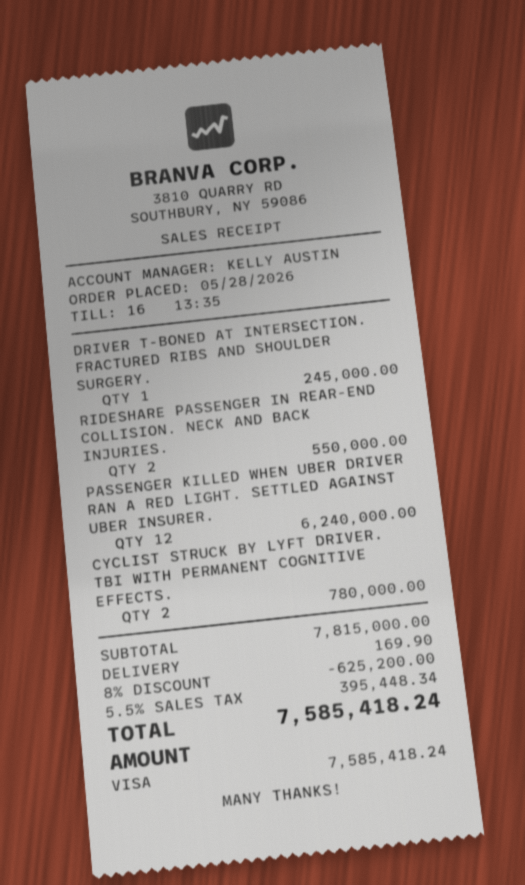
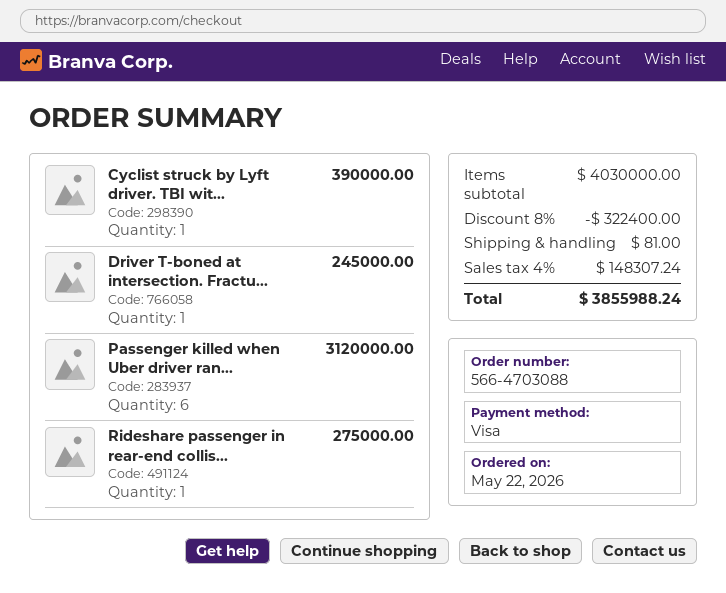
order date: 2026-05-28 -> 2026-05-22
RIDESHARE PASSENGER IN REAR-END COLLISION. NECK AND BACK INJURIES.: 2 for 550000.00 -> 1 for 275000.00
PASSENGER KILLED WHEN UBER DRIVER RAN A RED LIGHT. SETTLED AGAINST UBER INSURER.: 12 for 6240000.00 -> 6 for 3120000.00
CYCLIST STRUCK BY LYFT DRIVER. TBI WITH PERMANENT COGNITIVE EFFECTS.: 2 for 780000.00 -> 1 for 390000.00
subtotal: 7815000.00 -> 4030000.00
discount: 8% = 625200.00 -> 8% = 322400.00
shipping: 169.90 -> 81.00
tax: 5.5% = 395448.34 -> 4% = 148307.24
total: 7585418.24 -> 3855988.24

